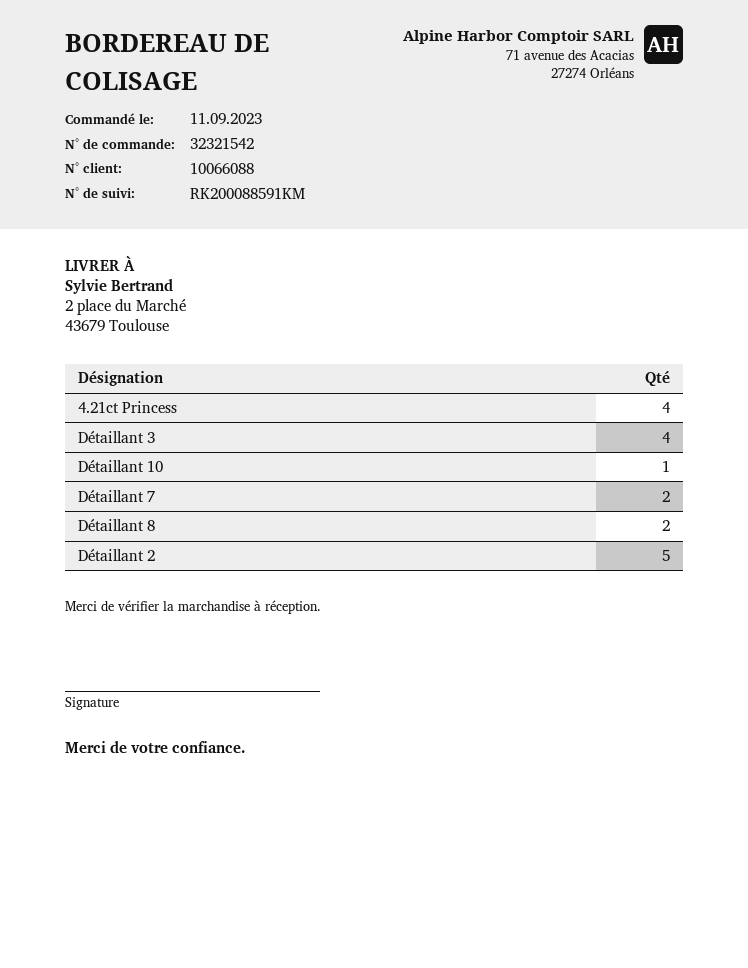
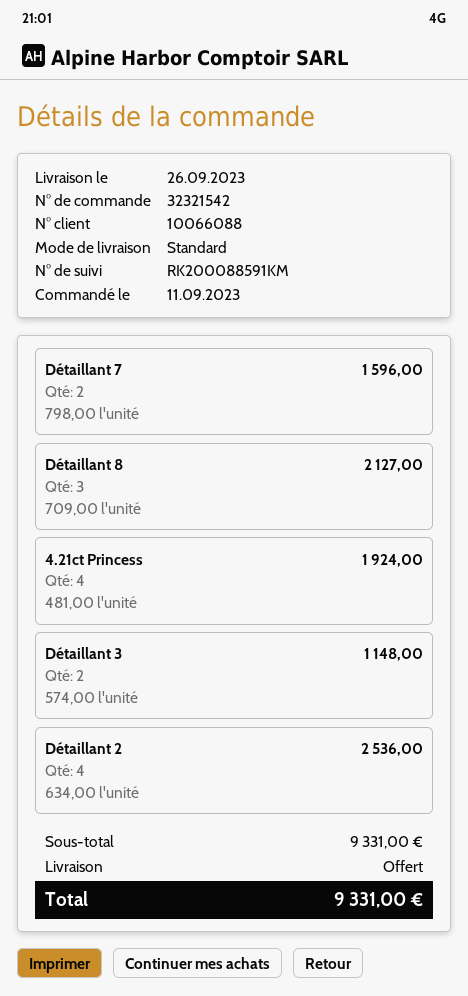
Détaillant 3: 4 -> 2
Détaillant 10: 1 -> none
Détaillant 8: 2 -> 3
Détaillant 2: 5 -> 4

